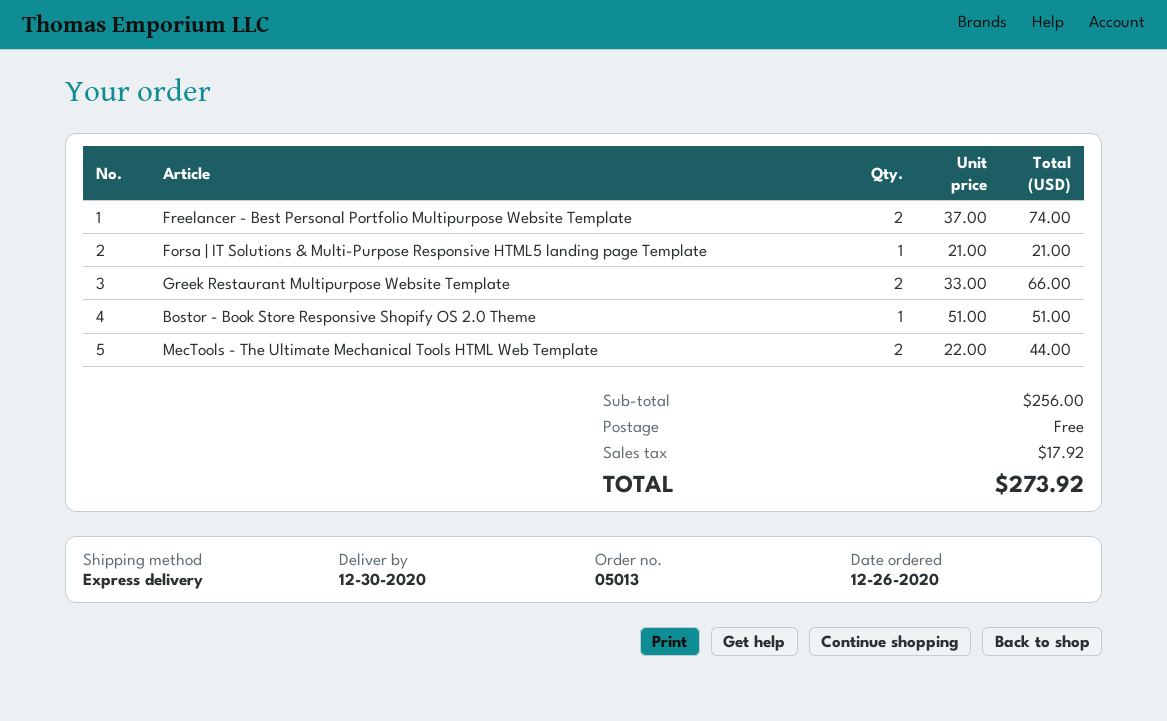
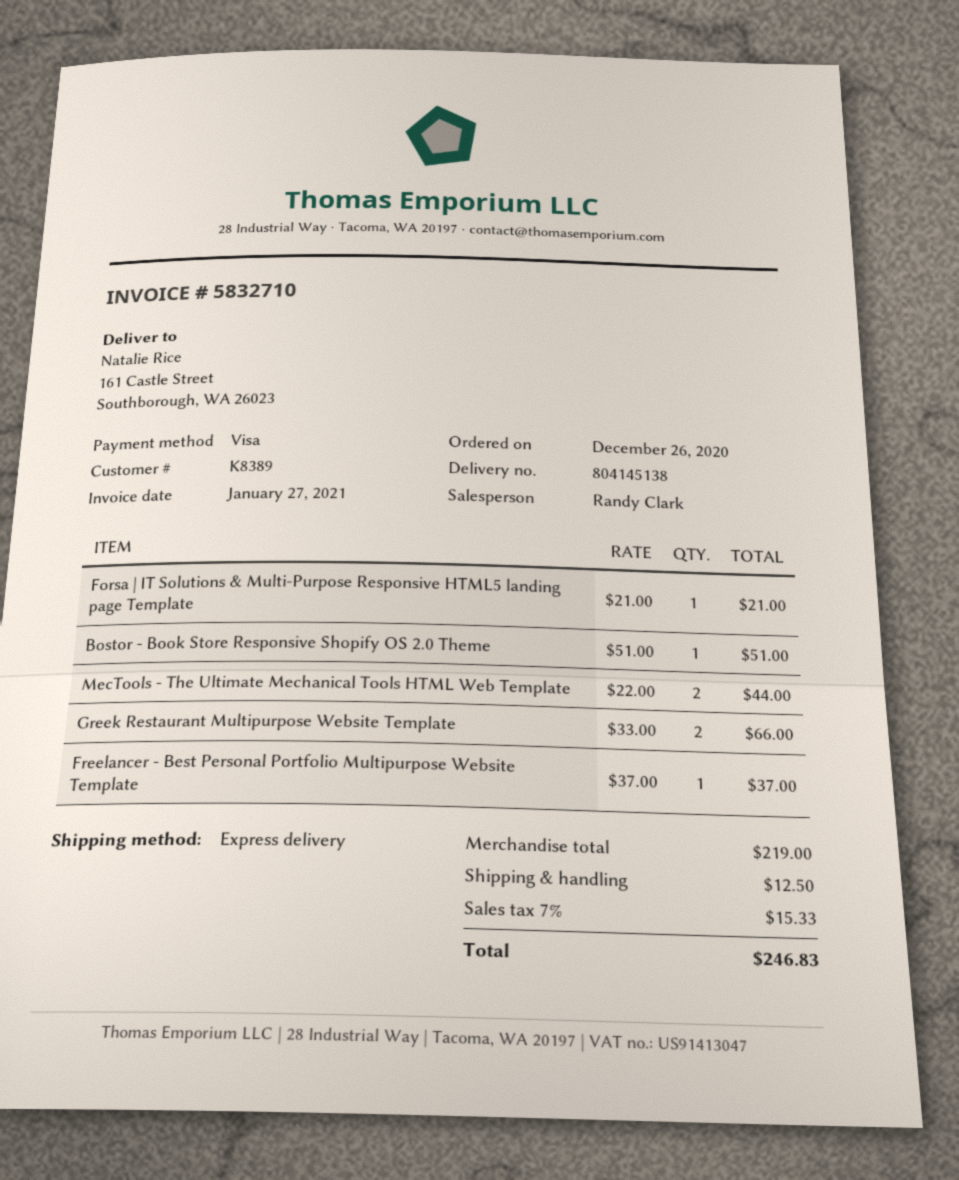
Freelancer - Best Personal Portfolio Multipurpose Website Template: 2 x 37.00 = 74.00 -> 1 x 37.00 = 37.00
subtotal: 256.00 -> 219.00
shipping: 0.00 -> 12.50
tax: 17.92 -> 15.33
total: 273.92 -> 246.83

